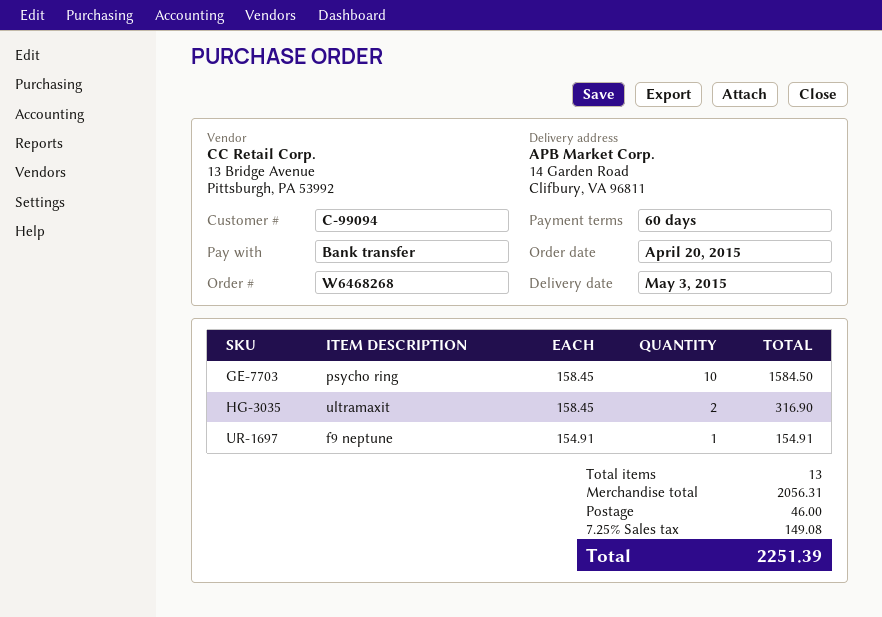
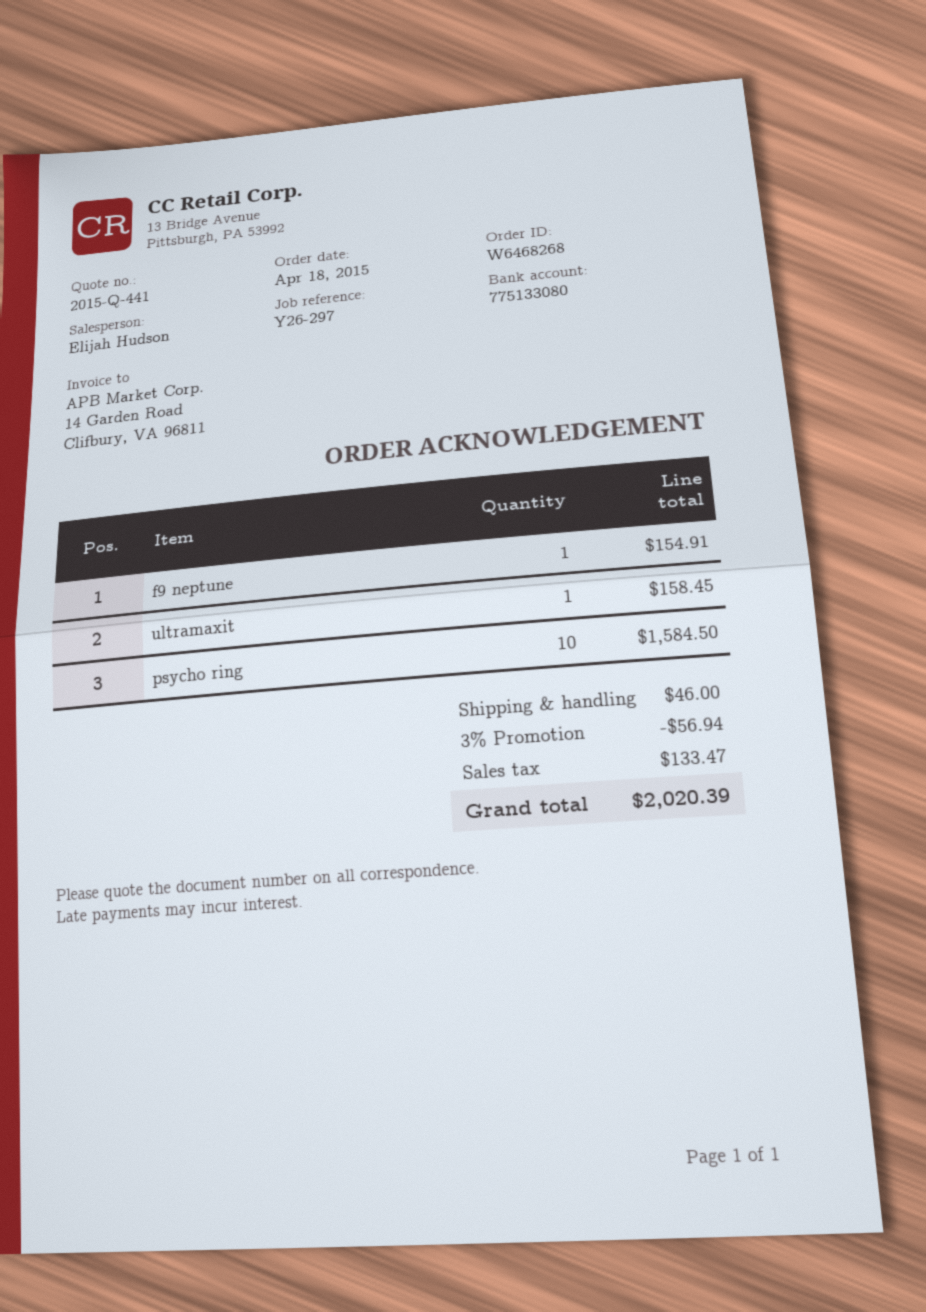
order date: 2015-04-20 -> 2015-04-18
ultramaxit: 2 for 316.90 -> 1 for 158.45
discount: none -> 3% = 56.94
tax: 149.08 -> 133.47
total: 2251.39 -> 2020.39

